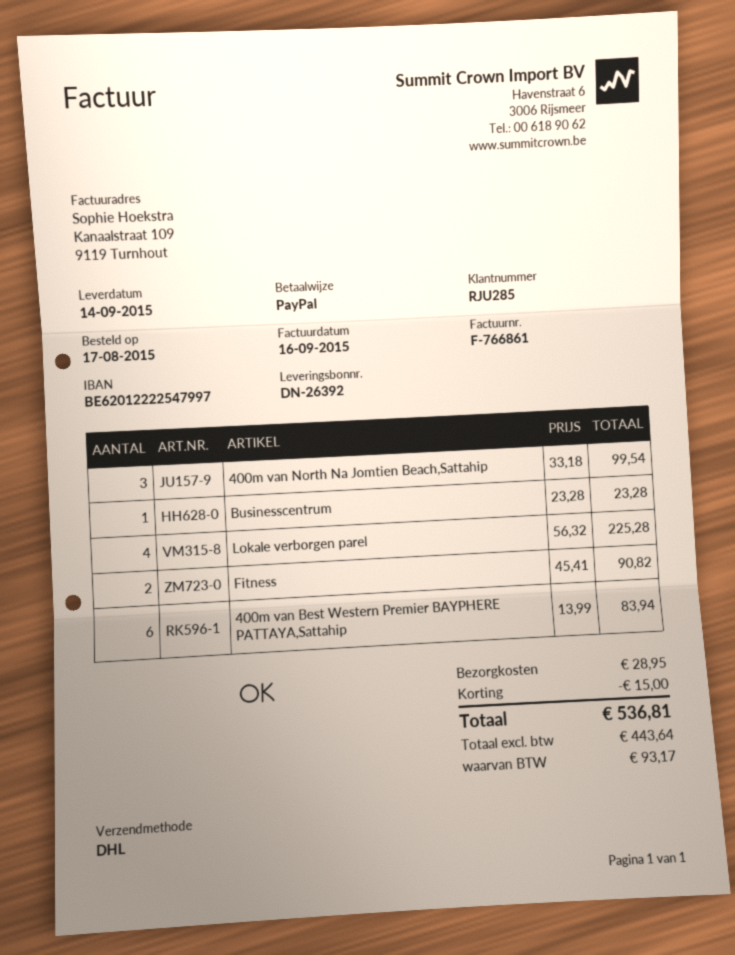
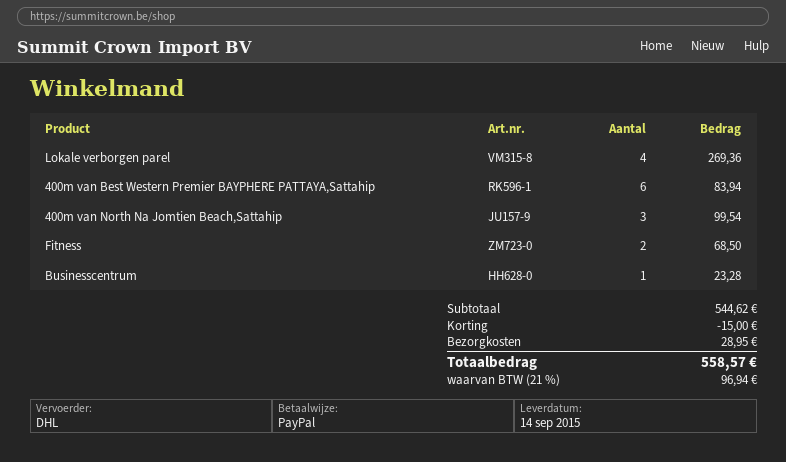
Lokale verborgen parel: 4 for 225.28 -> 4 for 269.36
Fitness: 2 for 90.82 -> 2 for 68.50
tax: 93.17 -> 96.94
total: 536.81 -> 558.57

